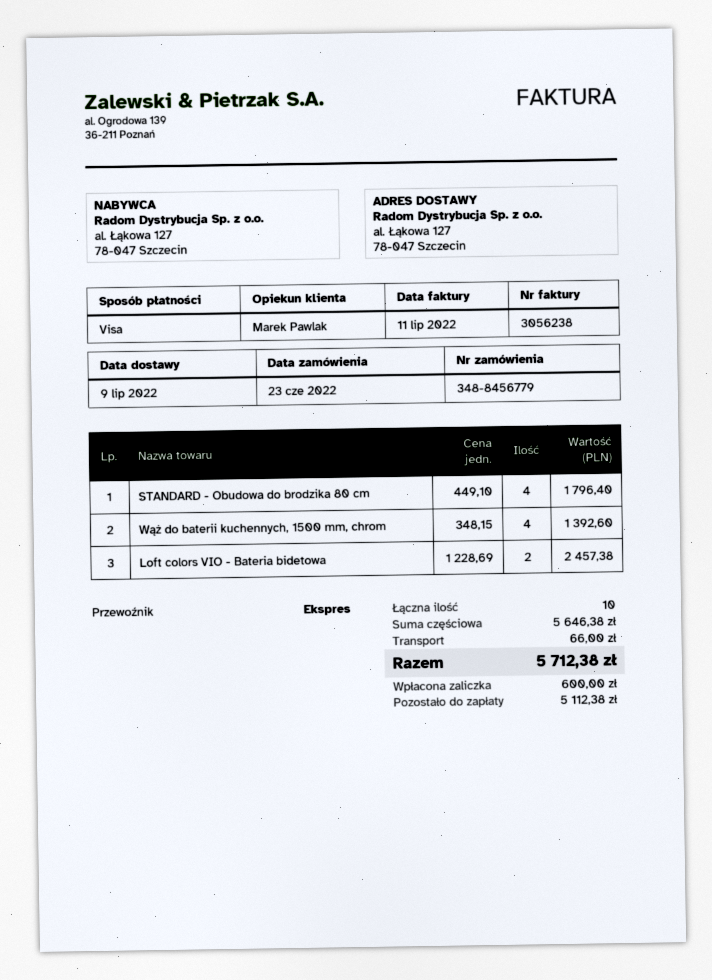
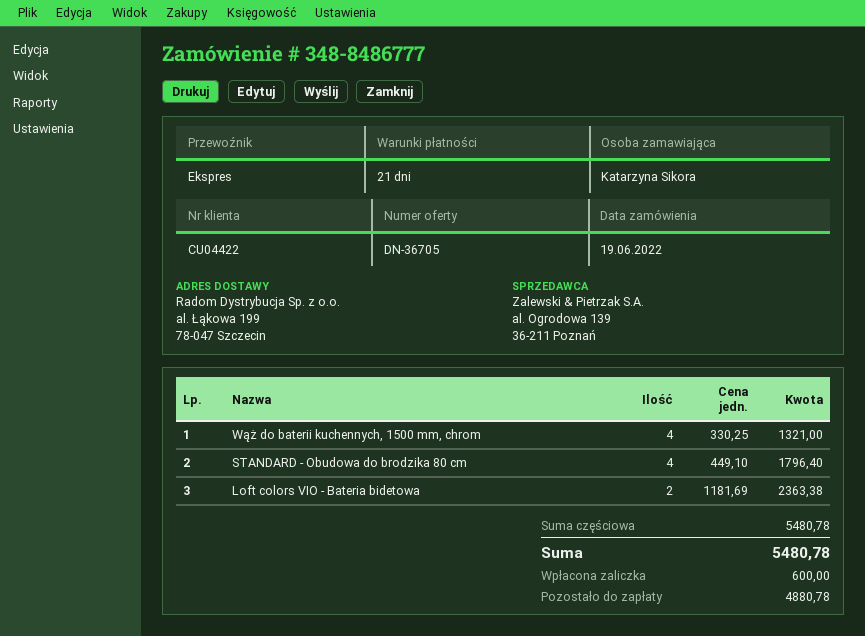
order number: 348-8456779 -> 348-8486777
order date: 2022-06-23 -> 2022-06-19
ship to: al. Łąkowa 127, 78-047 Szczecin -> al. Łąkowa 199, 78-047 Szczecin
Wąż do baterii kuchennych, 1500 mm, chrom: 4 x 348.15 = 1392.60 -> 4 x 330.25 = 1321.00
Loft colors VIO - Bateria bidetowa: 2 x 1228.69 = 2457.38 -> 2 x 1181.69 = 2363.38
subtotal: 5646.38 -> 5480.78
shipping: 66.00 -> none
total: 5712.38 -> 5480.78
balance: 5112.38 -> 4880.78

